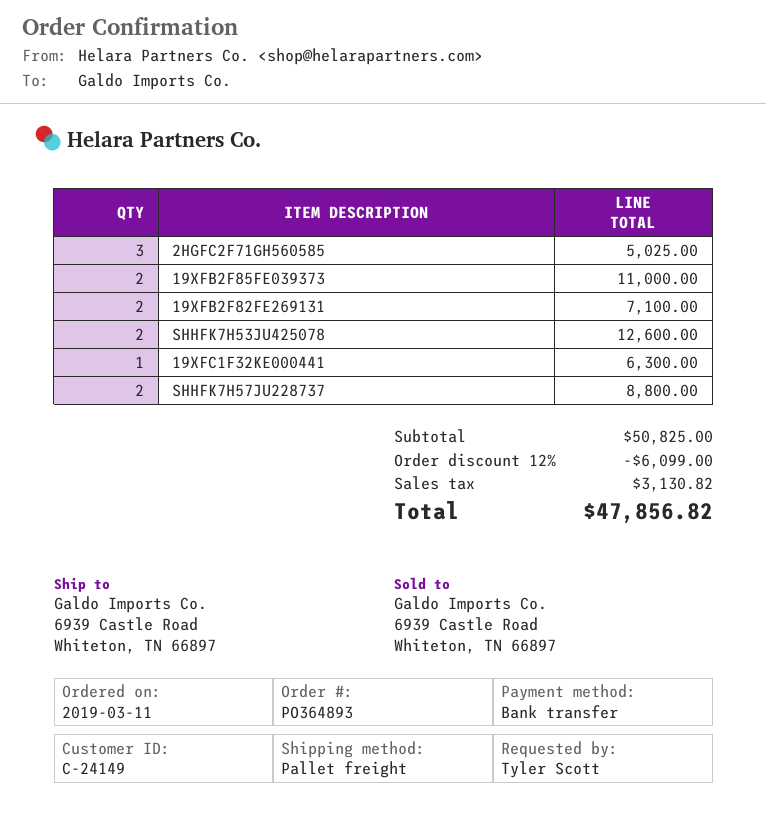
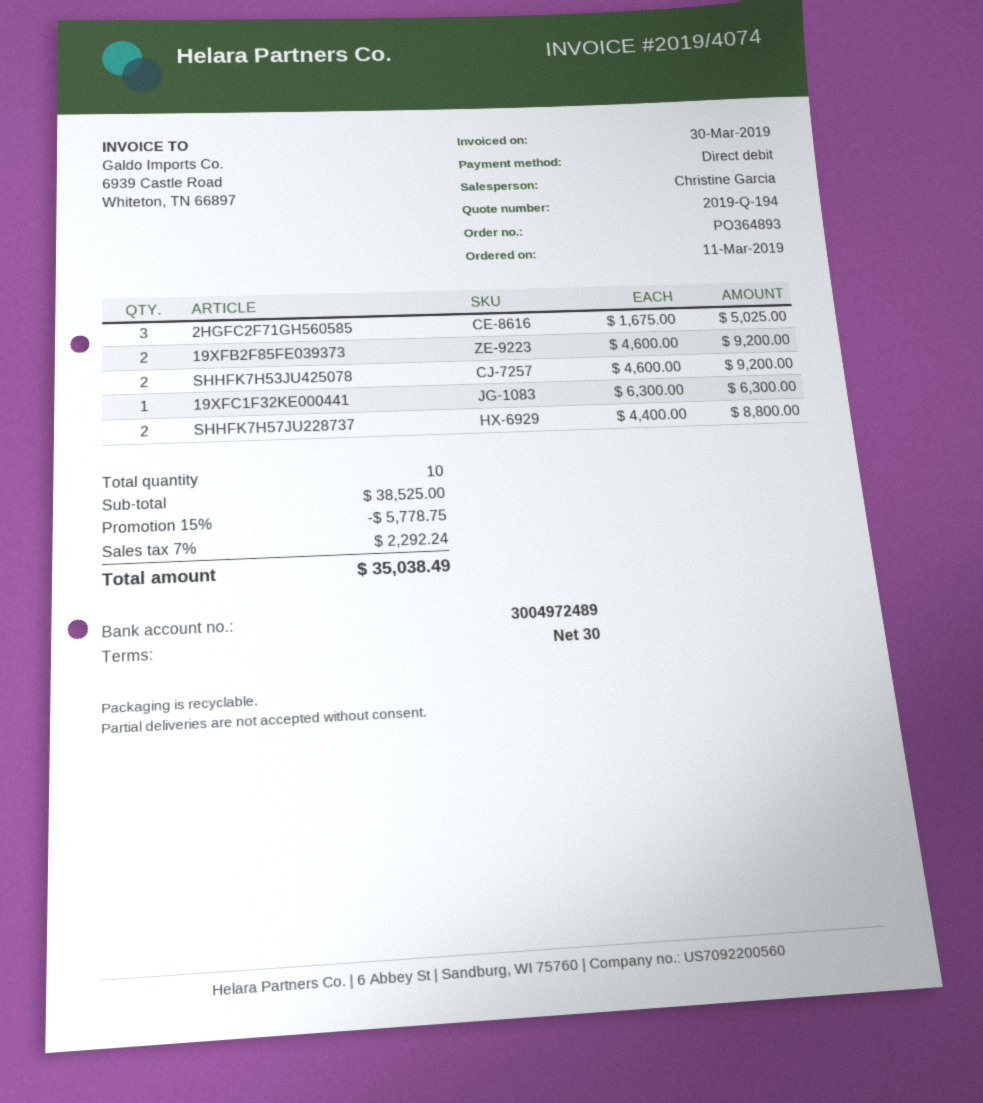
payment method: bank transfer -> direct debit
19XFB2F85FE039373: 2 for 11000.00 -> 2 for 9200.00
19XFB2F82FE269131: 2 for 7100.00 -> none
SHHFK7H53JU425078: 2 for 12600.00 -> 2 for 9200.00
subtotal: 50825.00 -> 38525.00
discount: 12% = 6099.00 -> 15% = 5778.75
tax: 3130.82 -> 2292.24
total: 47856.82 -> 35038.49

